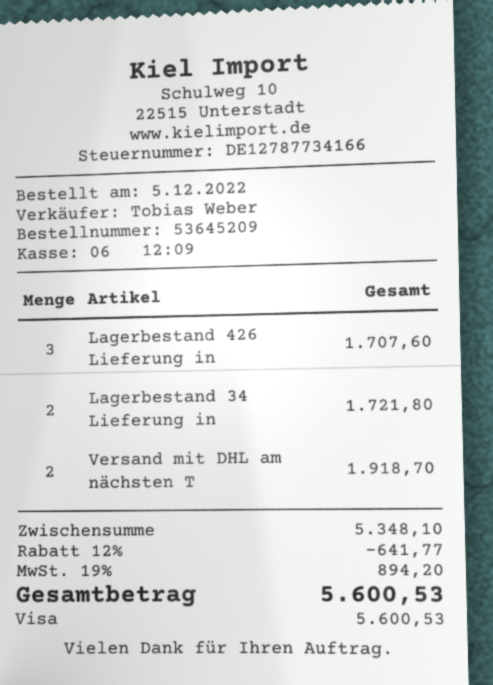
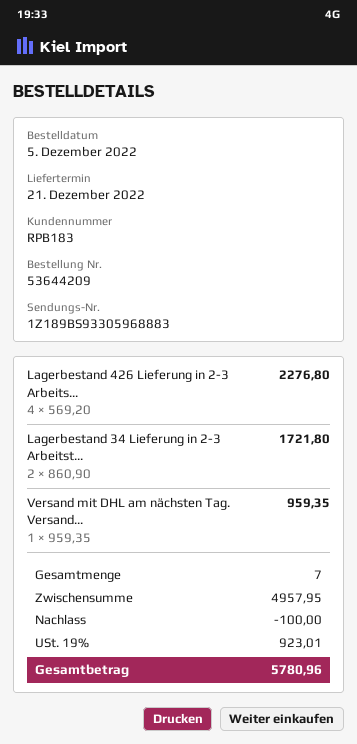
order number: 53645209 -> 53644209
Lagerbestand 426 Lieferung in: 3 for 1707.60 -> 4 for 2276.80
Versand mit DHL am nächsten T: 2 for 1918.70 -> 1 for 959.35
subtotal: 5348.10 -> 4957.95
discount: 641.77 -> 100.00
tax: 19% = 894.20 -> 19% = 923.01
total: 5600.53 -> 5780.96

